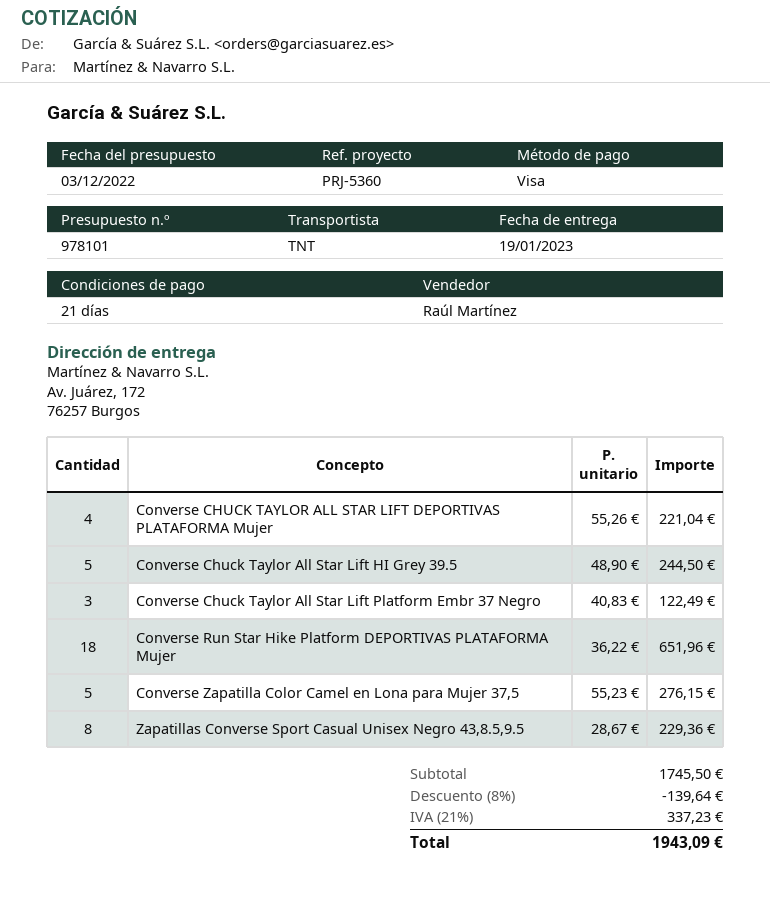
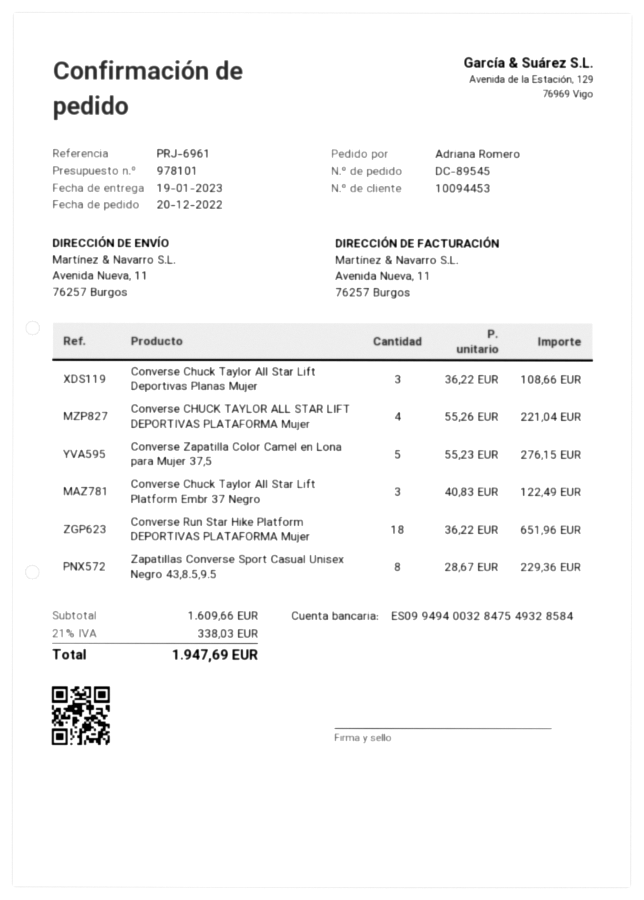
reference: PRJ-5360 -> PRJ-6961
ship to: Av. Juárez, 172, 76257 Burgos -> Avenida Nueva, 11, 76257 Burgos
Converse Chuck Taylor All Star Lift HI Grey 39.5: 5 x 48.90 = 244.50 -> none
Converse Chuck Taylor All Star Lift Deportivas Planas Mujer: none -> 3 x 36.22 = 108.66
subtotal: 1745.50 -> 1609.66
discount: 8% = 139.64 -> none
tax: 21% = 337.23 -> 21% = 338.03
total: 1943.09 -> 1947.69

